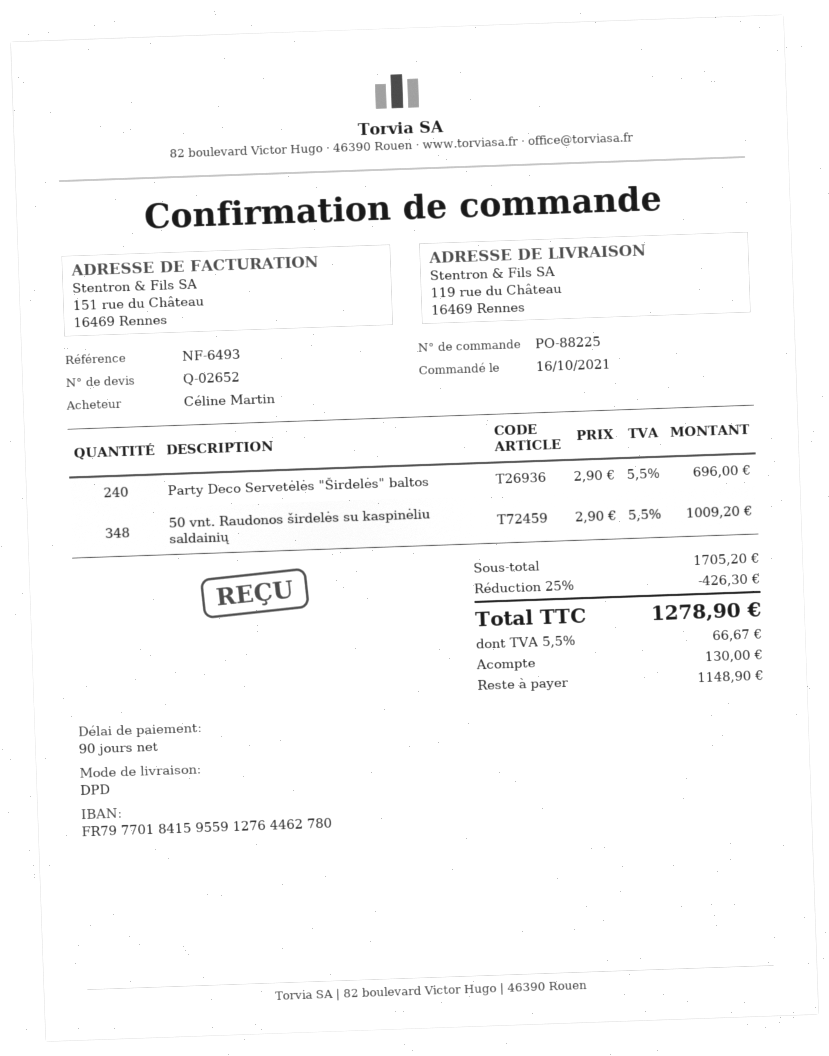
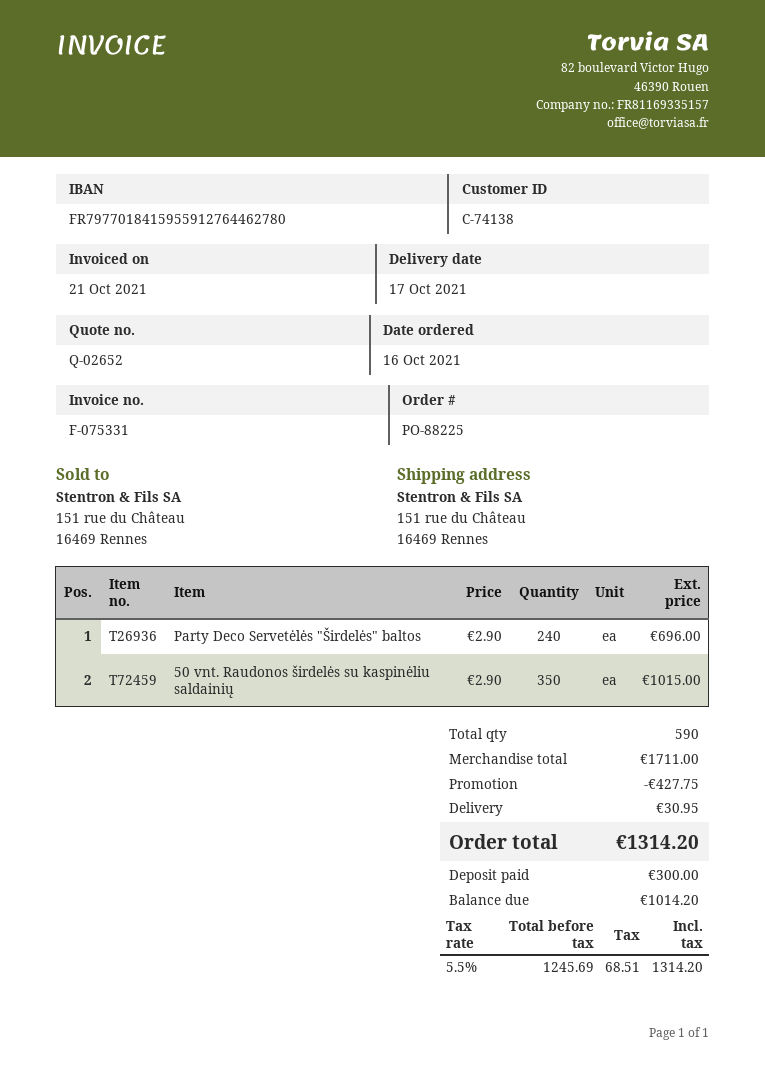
ship to: 119 rue du Château, 16469 Rennes -> 151 rue du Château, 16469 Rennes
50 vnt. Raudonos širdelės su kaspinėliu saldainių: 348 x 2.90 = 1009.20 -> 350 x 2.90 = 1015.00
subtotal: 1705.20 -> 1711.00
discount: 426.30 -> 427.75
shipping: none -> 30.95
tax: 5.5% = 66.67 -> 5.5% = 68.51
total: 1278.90 -> 1314.20
deposit: 130.00 -> 300.00
balance: 1148.90 -> 1014.20

